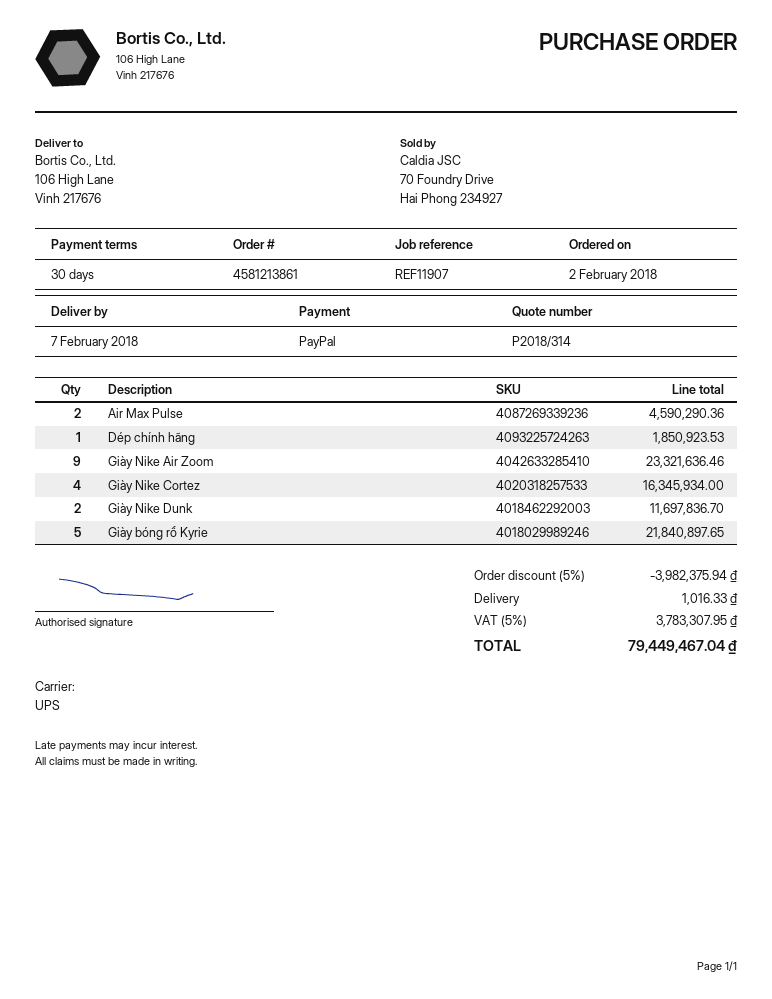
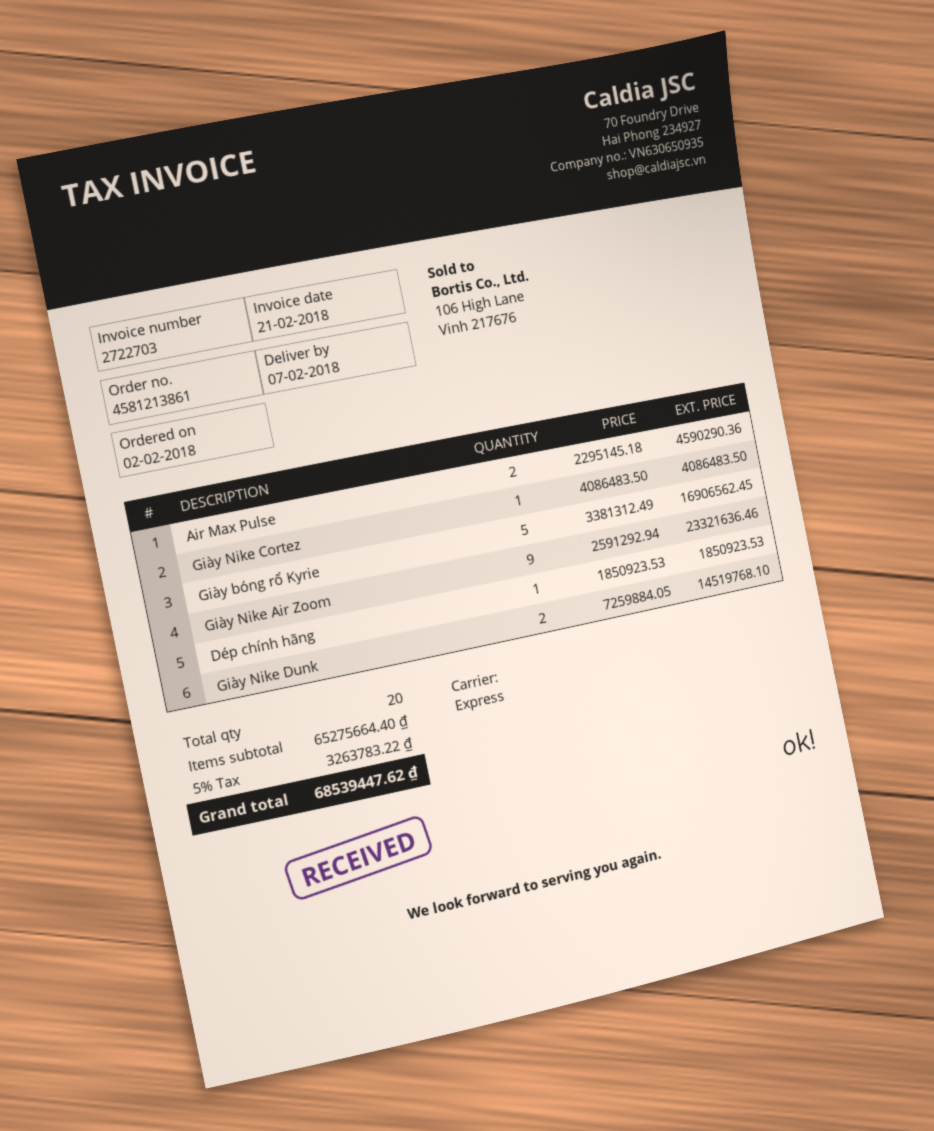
shipping method: UPS -> express
Giày Nike Cortez: 4 for 16345934.00 -> 1 for 4086483.50
Giày Nike Dunk: 2 for 11697836.70 -> 2 for 14519768.10
Giày bóng rổ Kyrie: 5 for 21840897.65 -> 5 for 16906562.45
discount: 5% = 3982375.94 -> none
shipping: 1016.33 -> none
tax: 5% = 3783307.95 -> 5% = 3263783.22
total: 79449467.04 -> 68539447.62

